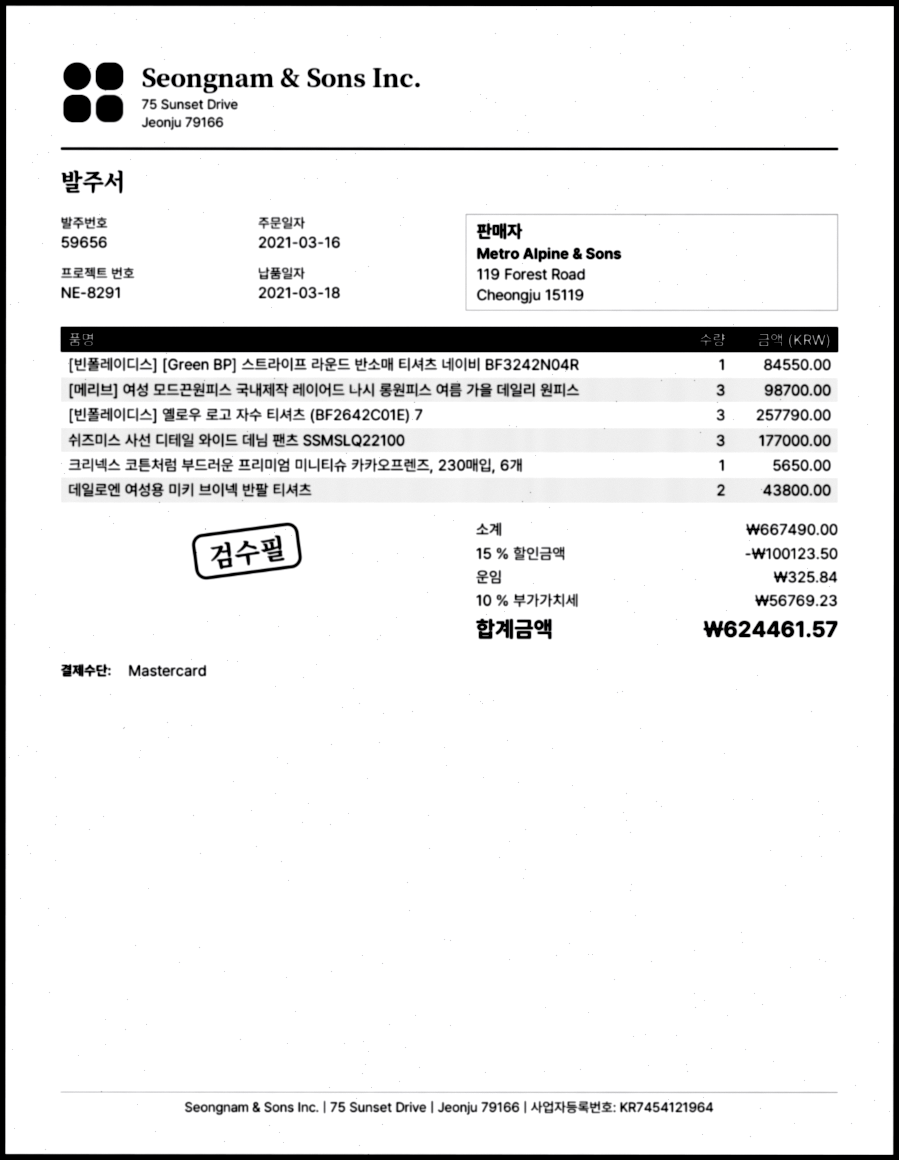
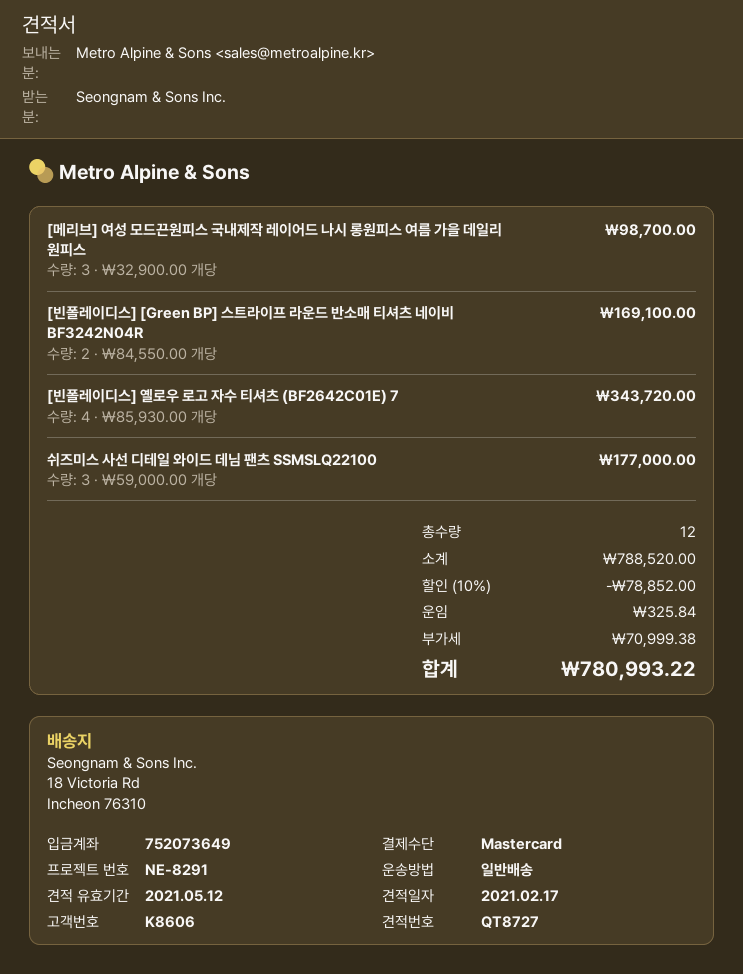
[빈폴레이디스] [Green BP] 스트라이프 라운드 반소매 티셔츠 네이비 BF3242N04R: 1 for 84550.00 -> 2 for 169100.00
[빈폴레이디스] 옐로우 로고 자수 티셔츠 (BF2642C01E) 7: 3 for 257790.00 -> 4 for 343720.00
크리넥스 코튼처럼 부드러운 프리미엄 미니티슈 카카오프렌즈, 230매입, 6개: 1 for 5650.00 -> none
데일로엔 여성용 미키 브이넥 반팔 티셔츠: 2 for 43800.00 -> none
subtotal: 667490.00 -> 788520.00
discount: 15% = 100123.50 -> 10% = 78852.00
tax: 56769.23 -> 70999.38
total: 624461.57 -> 780993.22

